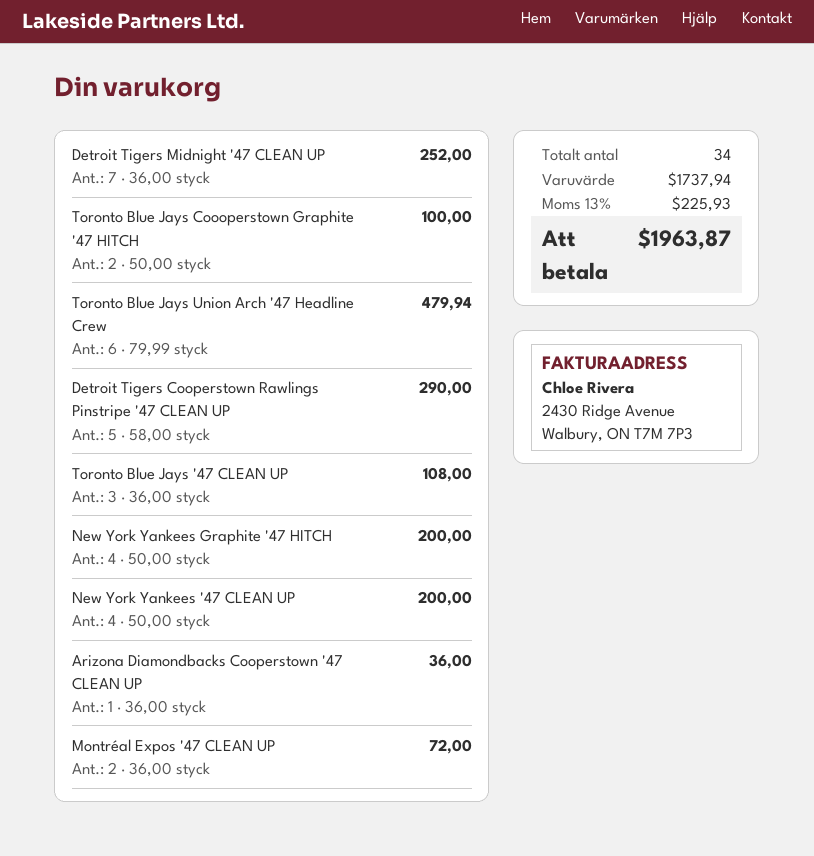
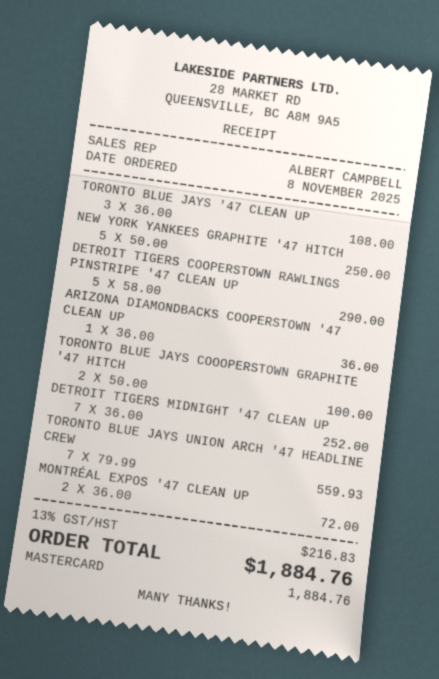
Toronto Blue Jays Union Arch '47 Headline Crew: 6 x 79.99 = 479.94 -> 7 x 79.99 = 559.93
New York Yankees Graphite '47 HITCH: 4 x 50.00 = 200.00 -> 5 x 50.00 = 250.00
New York Yankees '47 CLEAN UP: 4 x 50.00 = 200.00 -> none
tax: 13% = 225.93 -> 13% = 216.83
total: 1963.87 -> 1884.76

